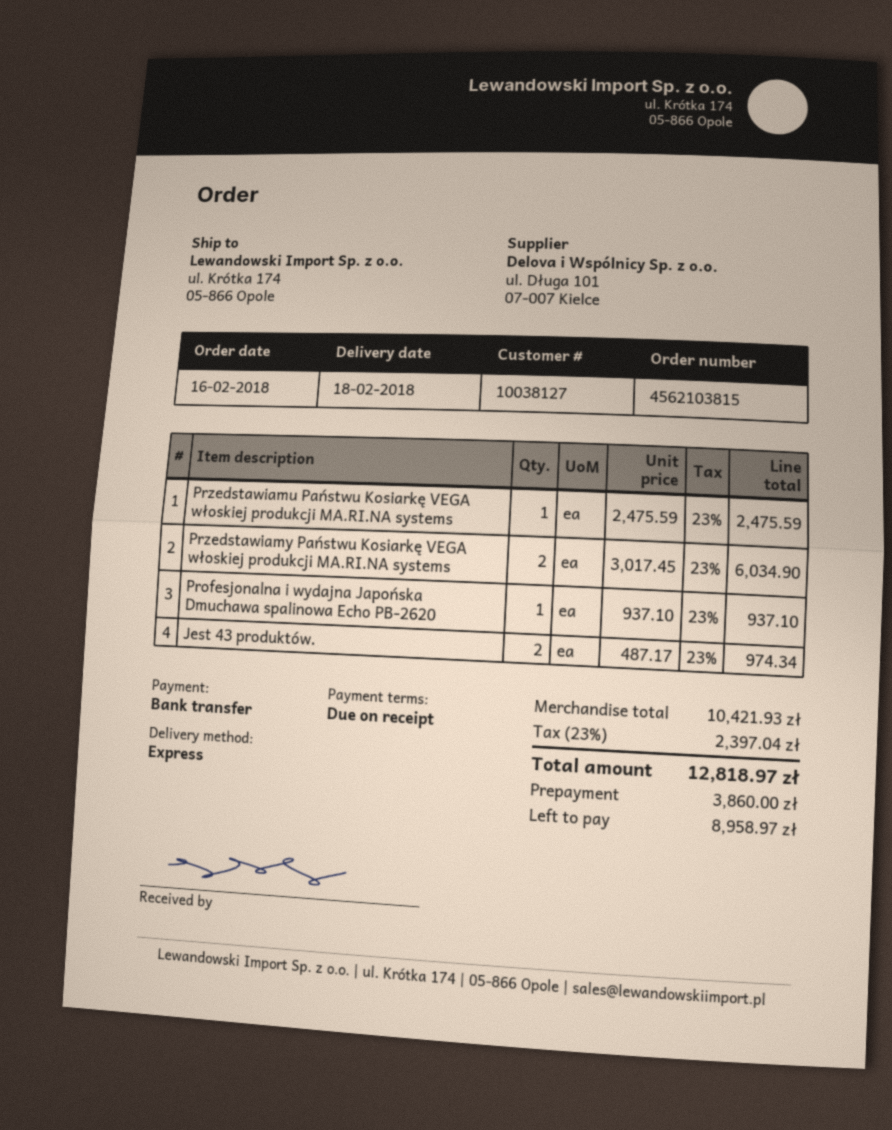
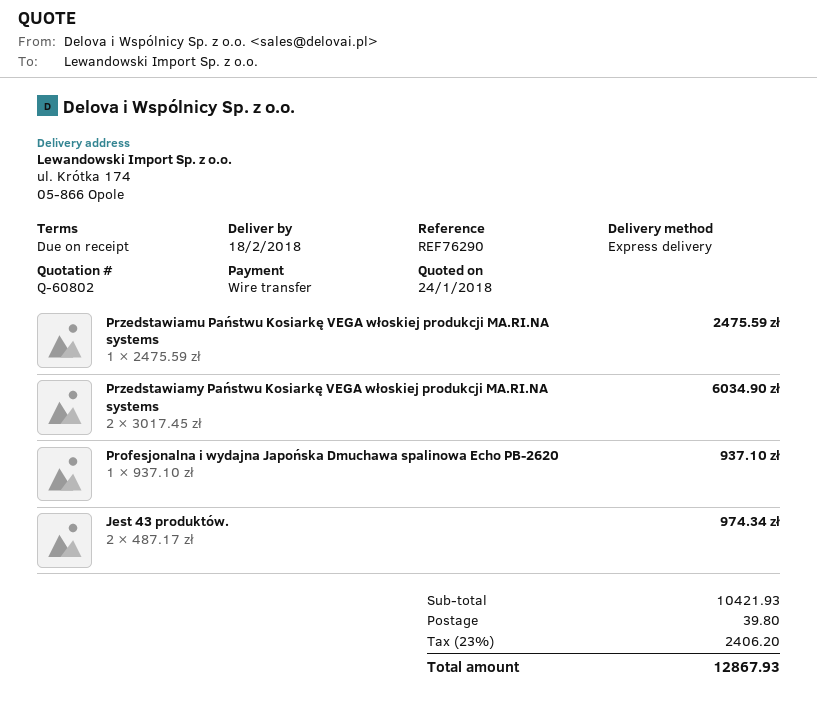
shipping: none -> 39.80
tax: 23% = 2397.04 -> 23% = 2406.20
total: 12818.97 -> 12867.93

